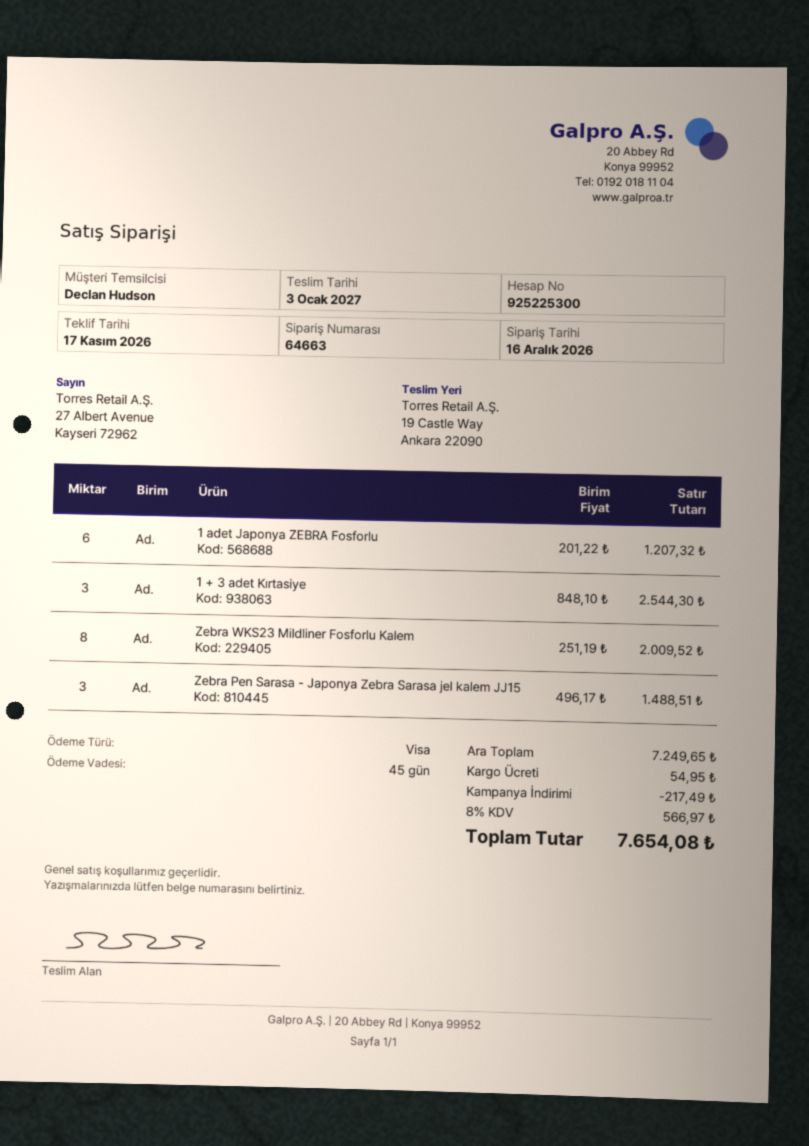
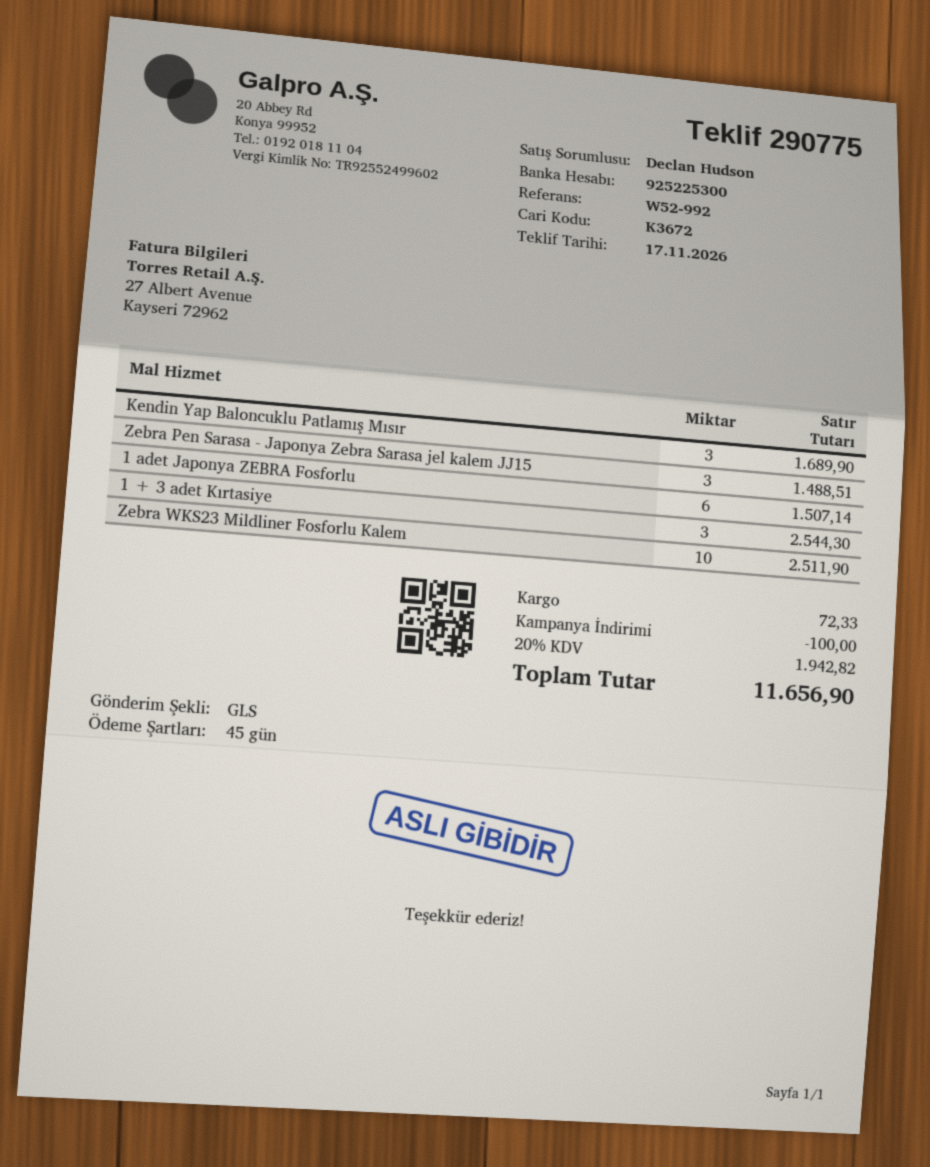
1 adet Japonya ZEBRA Fosforlu: 6 for 1207.32 -> 6 for 1507.14
Zebra WKS23 Mildliner Fosforlu Kalem: 8 for 2009.52 -> 10 for 2511.90
Kendin Yap Baloncuklu Patlamış Mısır: none -> 3 for 1689.90
discount: 217.49 -> 100.00
shipping: 54.95 -> 72.33
tax: 8% = 566.97 -> 20% = 1942.82
total: 7654.08 -> 11656.90

